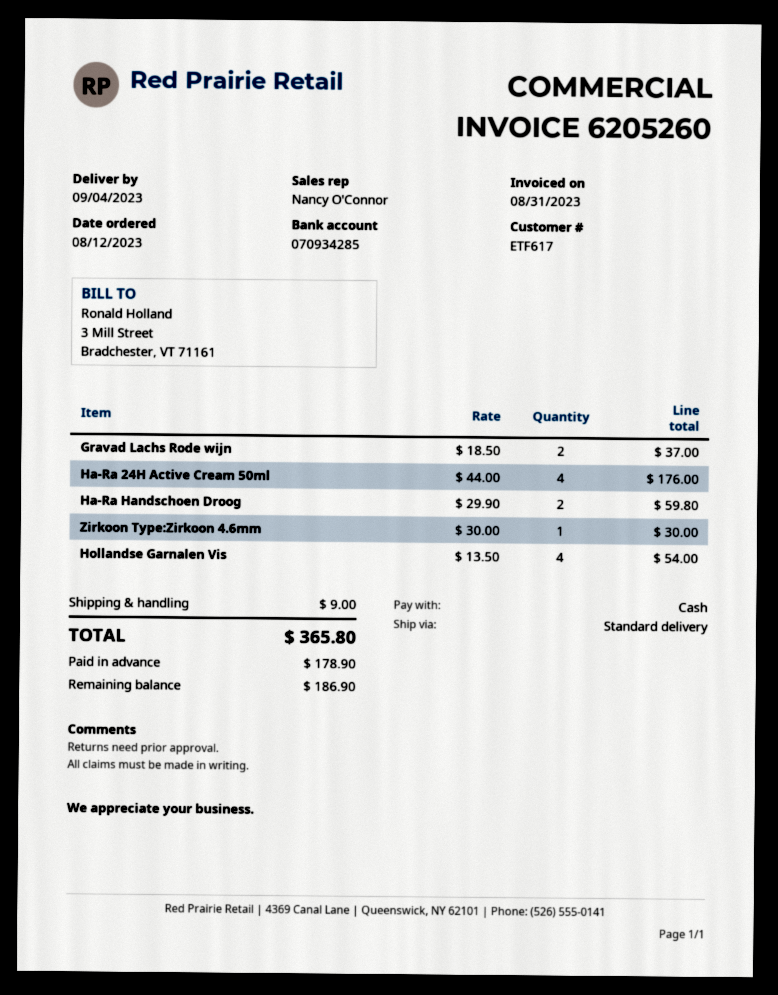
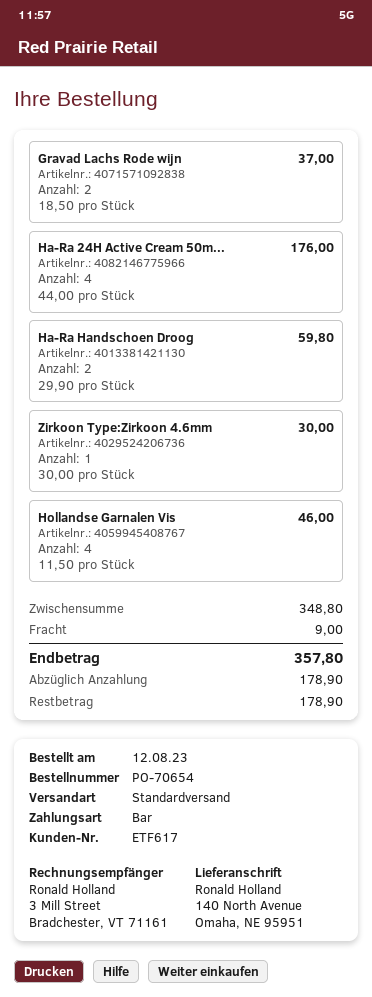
Hollandse Garnalen Vis: 4 x 13.50 = 54.00 -> 4 x 11.50 = 46.00
total: 365.80 -> 357.80
balance: 186.90 -> 178.90

